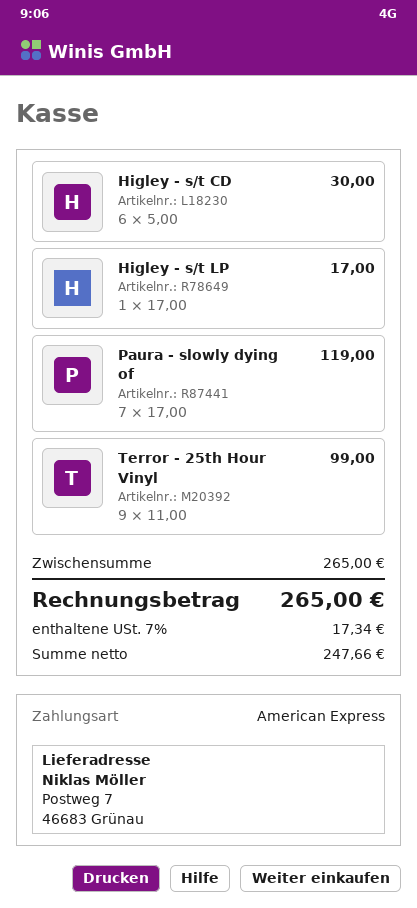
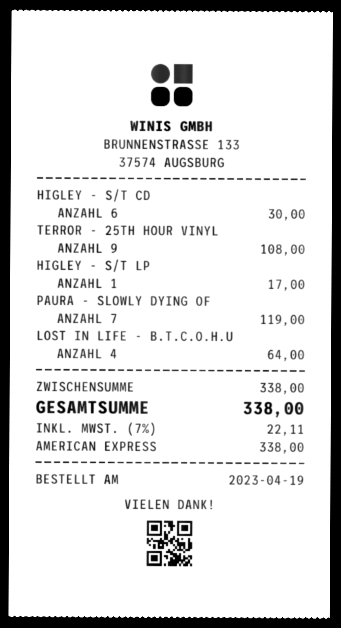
Terror - 25th Hour Vinyl: 9 for 99.00 -> 9 for 108.00
LOST IN LIFE - B.T.C.O.H.U: none -> 4 for 64.00
subtotal: 265.00 -> 338.00
tax: 7% = 17.34 -> 7% = 22.11
total: 265.00 -> 338.00

